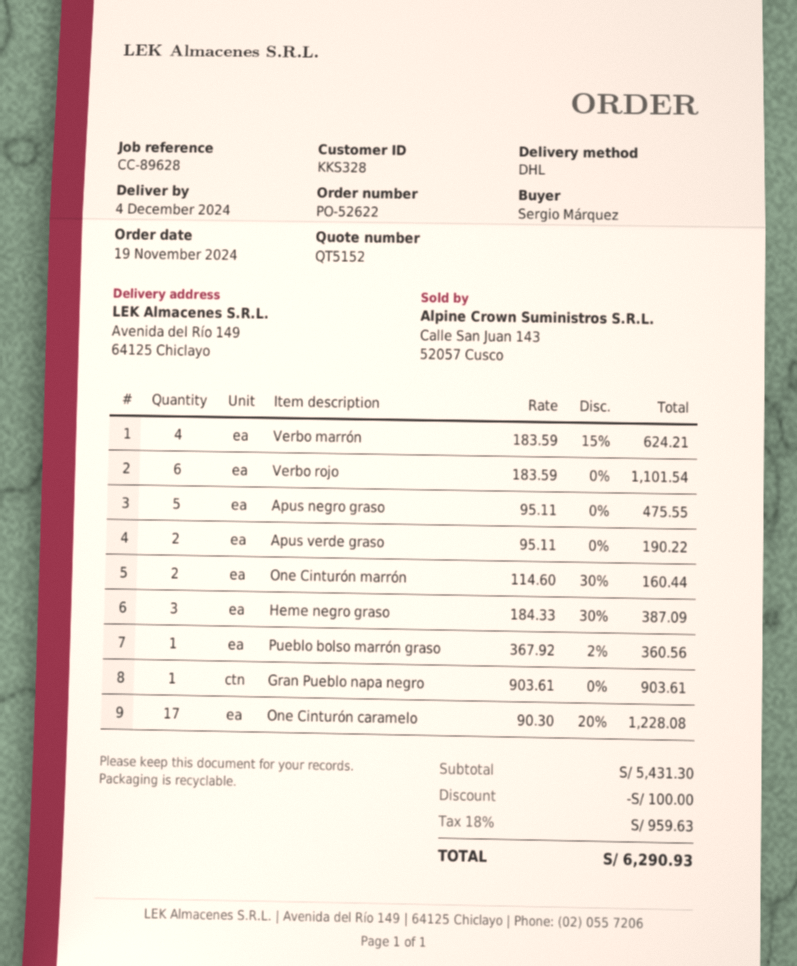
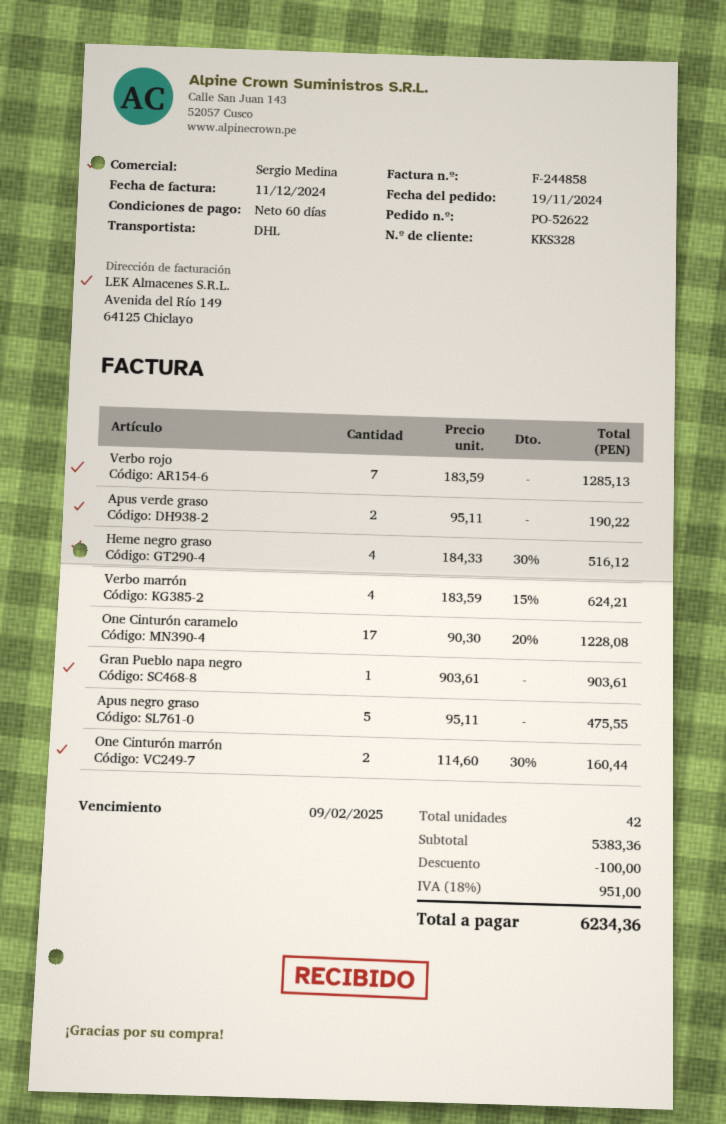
Verbo rojo: 6 x 183.59 = 1101.54 -> 7 x 183.59 = 1285.13
Heme negro graso: 3 x 184.33 - 30% = 387.09 -> 4 x 184.33 - 30% = 516.12
Pueblo bolso marrón graso: 1 x 367.92 - 2% = 360.56 -> none
subtotal: 5431.30 -> 5383.36
tax: 18% = 959.63 -> 18% = 951.00
total: 6290.93 -> 6234.36

